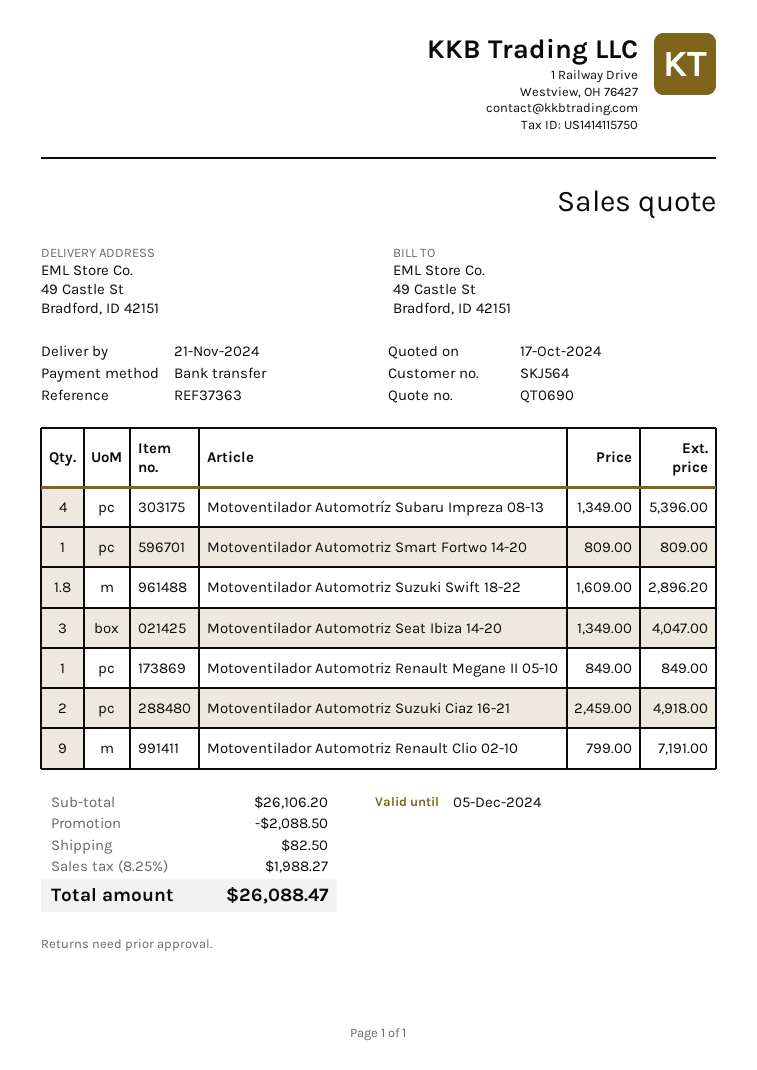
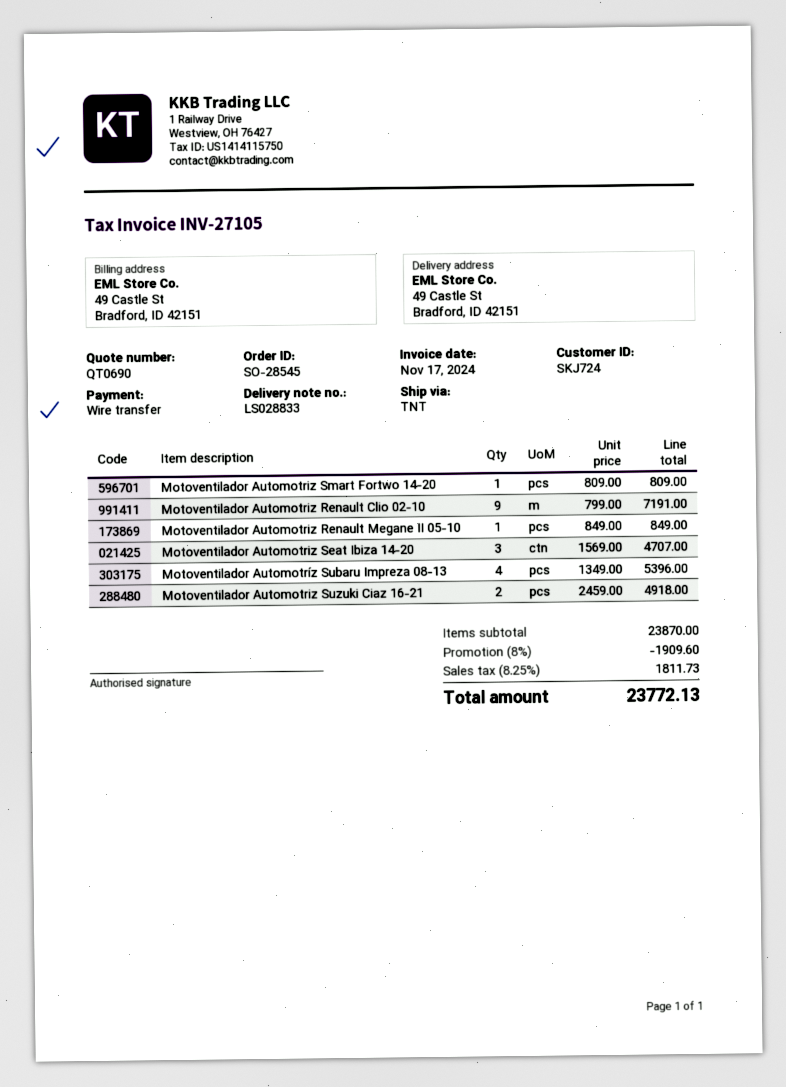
customer number: SKJ564 -> SKJ724
Motoventilador Automotriz Suzuki Swift 18-22: 1.8 x 1609.00 = 2896.20 -> none
Motoventilador Automotriz Seat Ibiza 14-20: 3 x 1349.00 = 4047.00 -> 3 x 1569.00 = 4707.00
subtotal: 26106.20 -> 23870.00
discount: 2088.50 -> 1909.60
shipping: 82.50 -> none
tax: 8.25% = 1988.27 -> 8.25% = 1811.73
total: 26088.47 -> 23772.13

